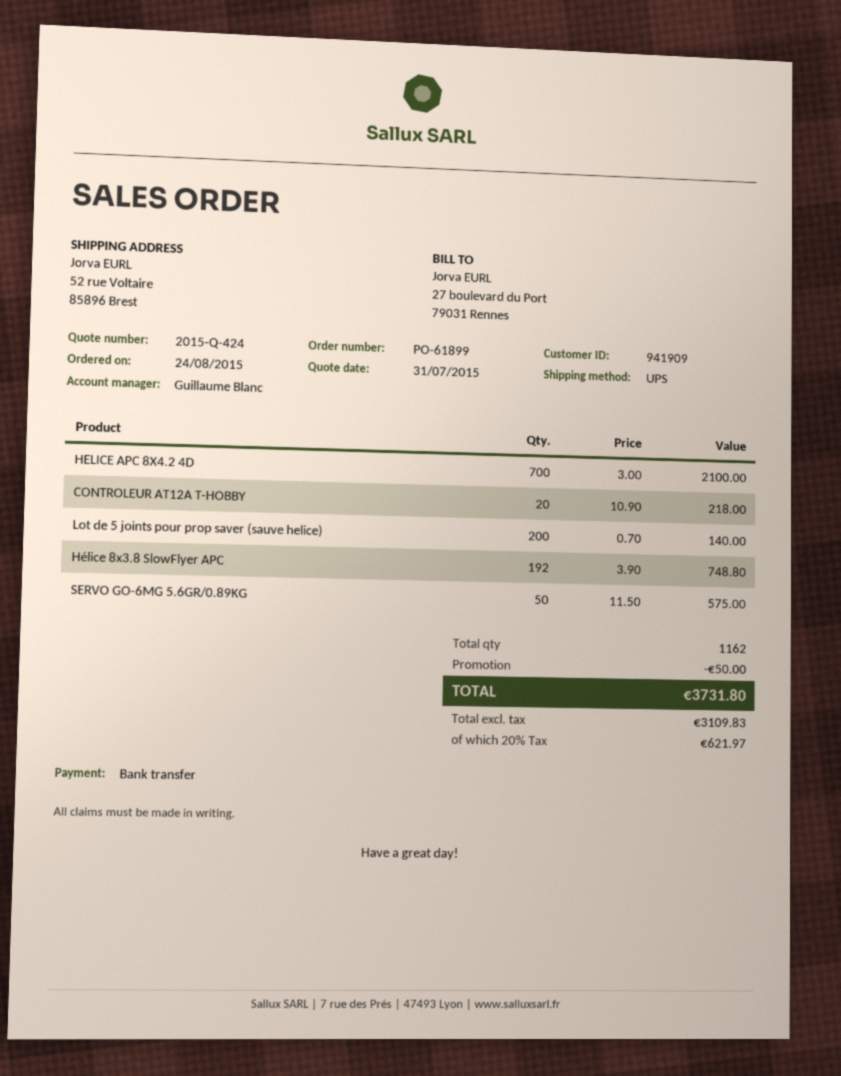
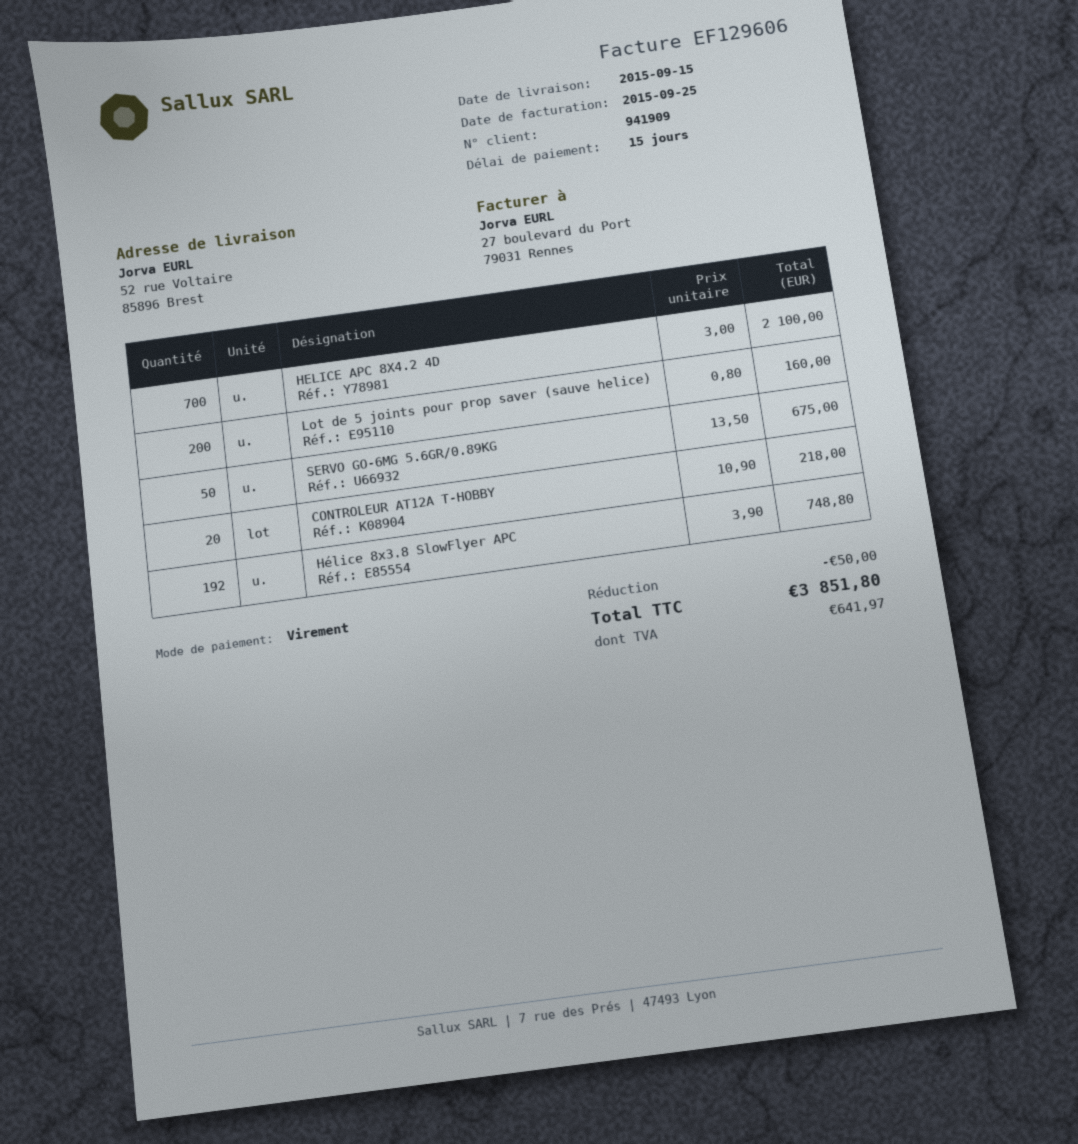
Lot de 5 joints pour prop saver (sauve helice): 200 x 0.70 = 140.00 -> 200 x 0.80 = 160.00
SERVO GO-6MG 5.6GR/0.89KG: 50 x 11.50 = 575.00 -> 50 x 13.50 = 675.00
tax: 621.97 -> 641.97
total: 3731.80 -> 3851.80

